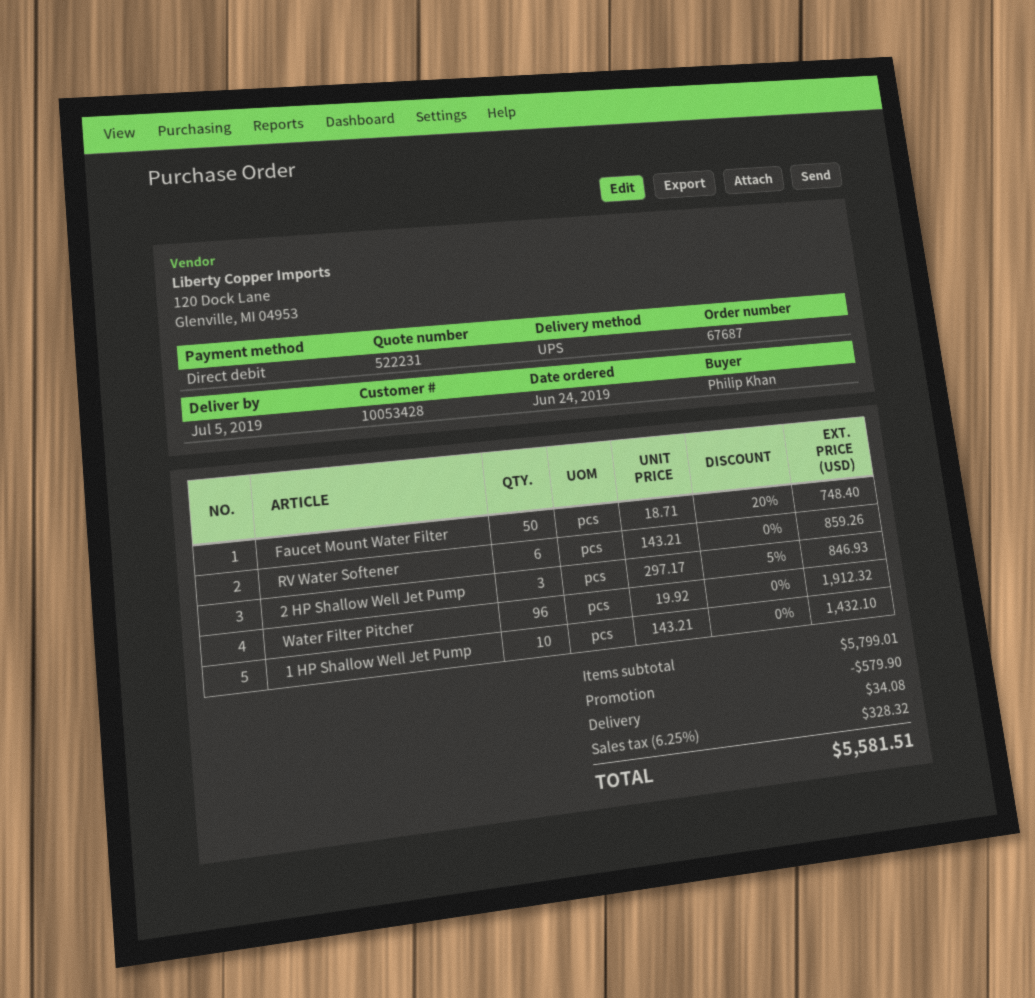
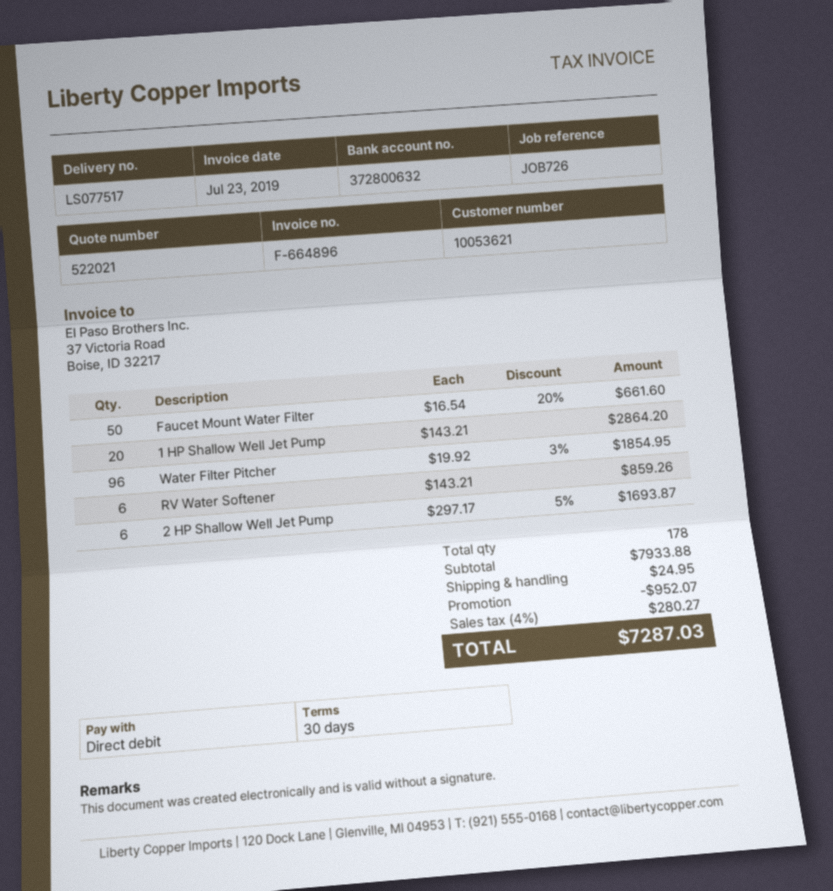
quote number: 522231 -> 522021
customer number: 10053428 -> 10053621
Faucet Mount Water Filter: 50 x 18.71 - 20% = 748.40 -> 50 x 16.54 - 20% = 661.60
2 HP Shallow Well Jet Pump: 3 x 297.17 - 5% = 846.93 -> 6 x 297.17 - 5% = 1693.87
Water Filter Pitcher: 96 x 19.92 = 1912.32 -> 96 x 19.92 - 3% = 1854.95
1 HP Shallow Well Jet Pump: 10 x 143.21 = 1432.10 -> 20 x 143.21 = 2864.20
subtotal: 5799.01 -> 7933.88
discount: 579.90 -> 952.07
shipping: 34.08 -> 24.95
tax: 6.25% = 328.32 -> 4% = 280.27
total: 5581.51 -> 7287.03

